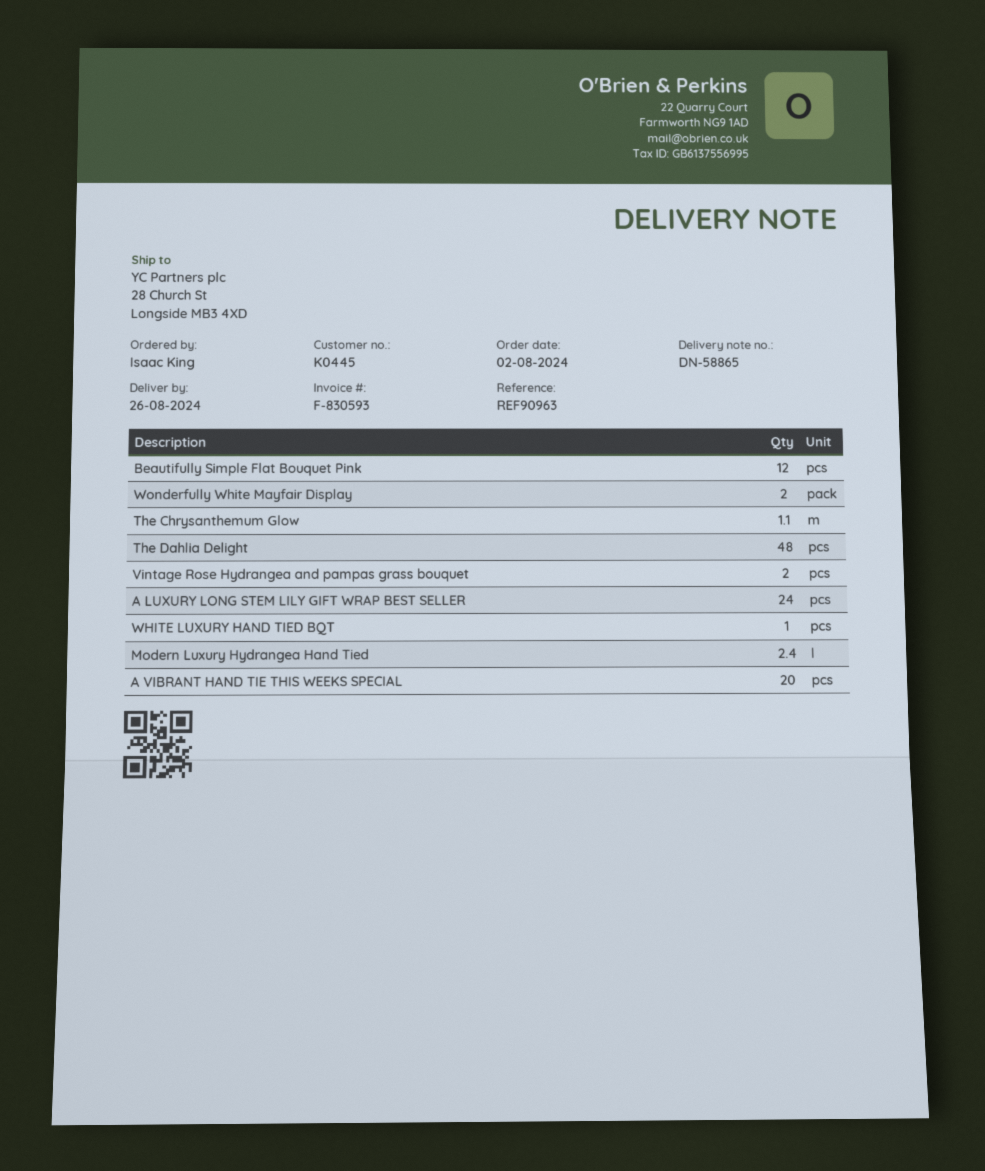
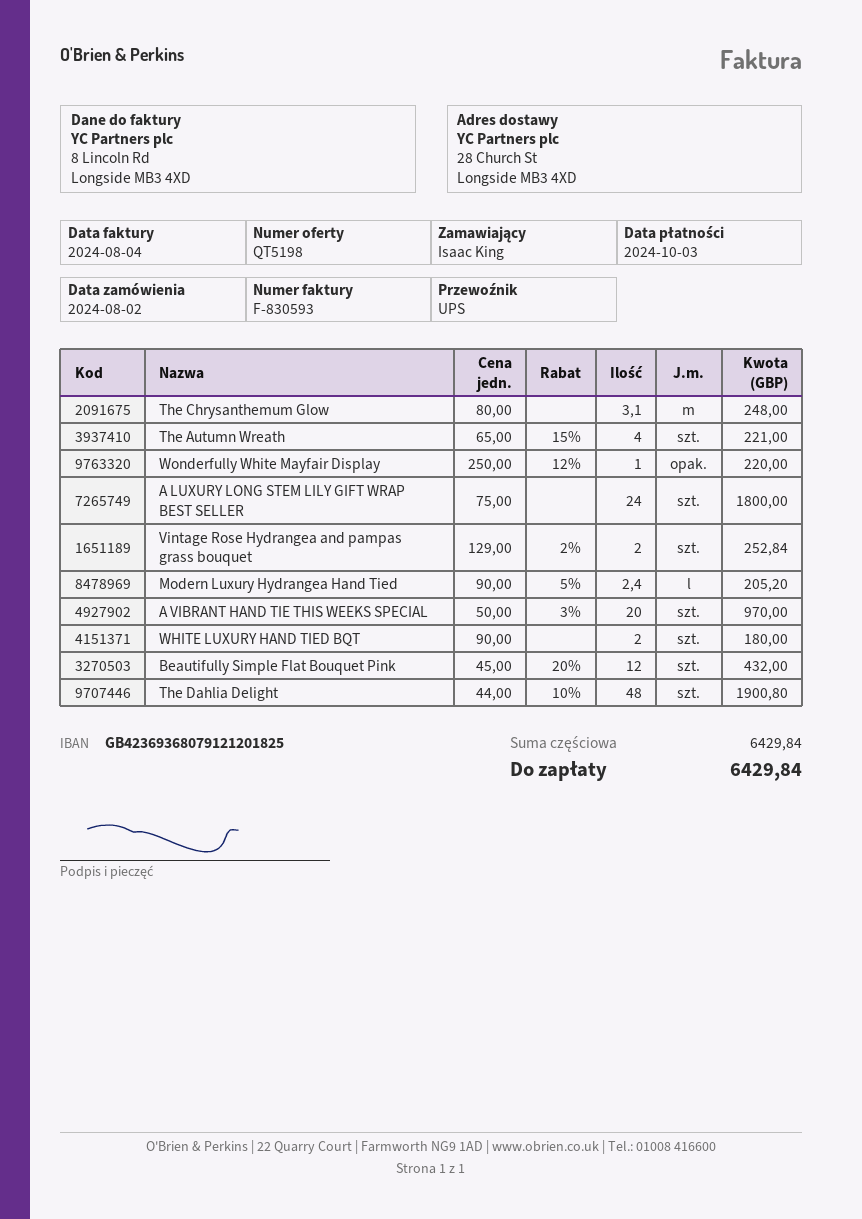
Wonderfully White Mayfair Display: 2 -> 1
The Chrysanthemum Glow: 1.1 -> 3.1
WHITE LUXURY HAND TIED BQT: 1 -> 2
The Autumn Wreath: none -> 4

